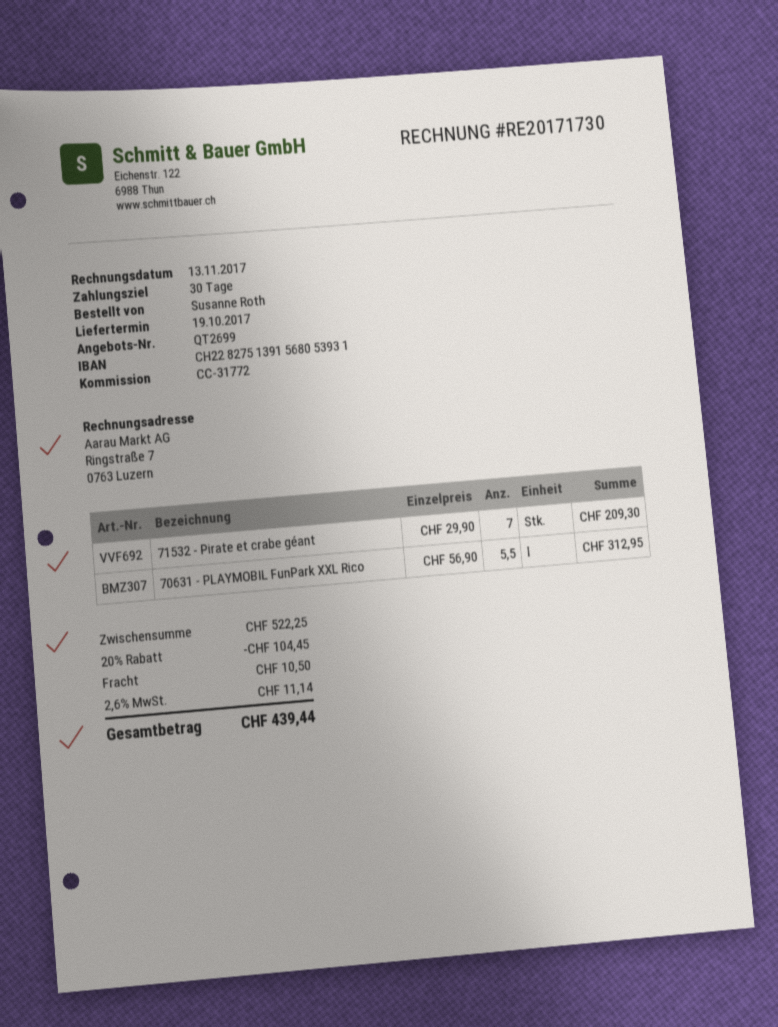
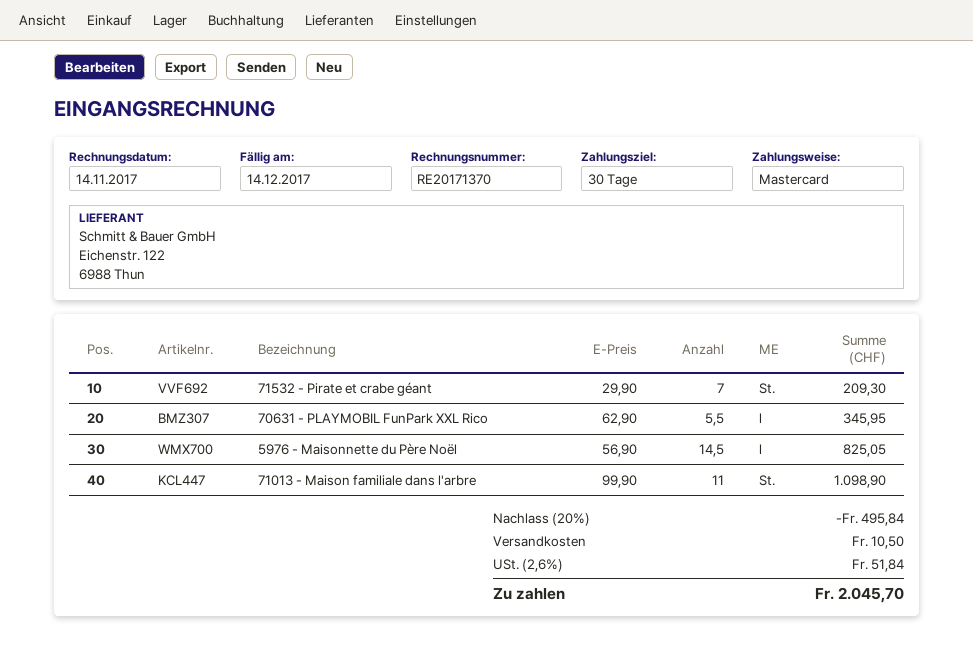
invoice number: RE20171730 -> RE20171370
invoice date: 2017-11-13 -> 2017-11-14
70631 - PLAYMOBIL FunPark XXL Rico: 5.5 x 56.90 = 312.95 -> 5.5 x 62.90 = 345.95
5976 - Maisonnette du Père Noël: none -> 14.5 x 56.90 = 825.05
71013 - Maison familiale dans l'arbre: none -> 11 x 99.90 = 1098.90
discount: 20% = 104.45 -> 20% = 495.84
tax: 2.6% = 11.14 -> 2.6% = 51.84
total: 439.44 -> 2045.70

